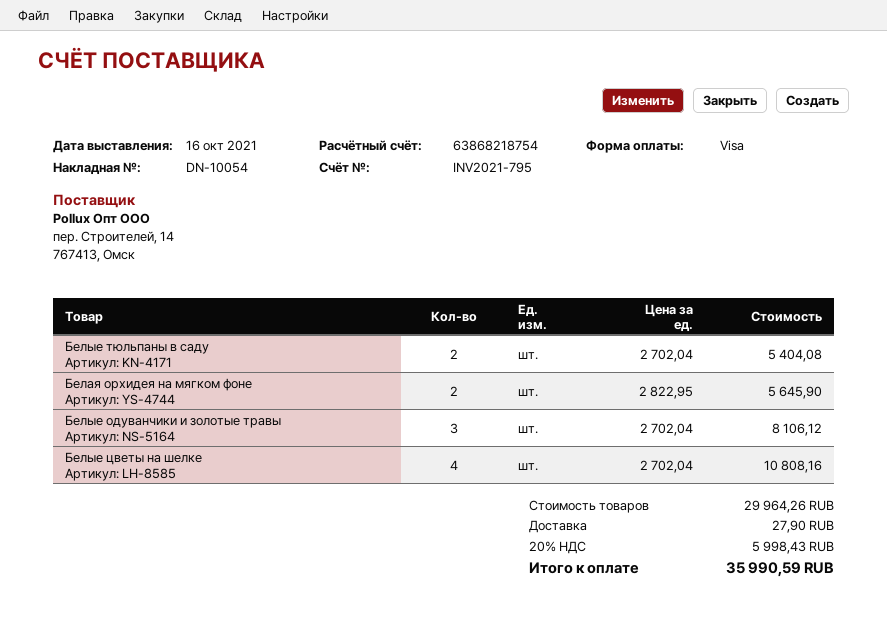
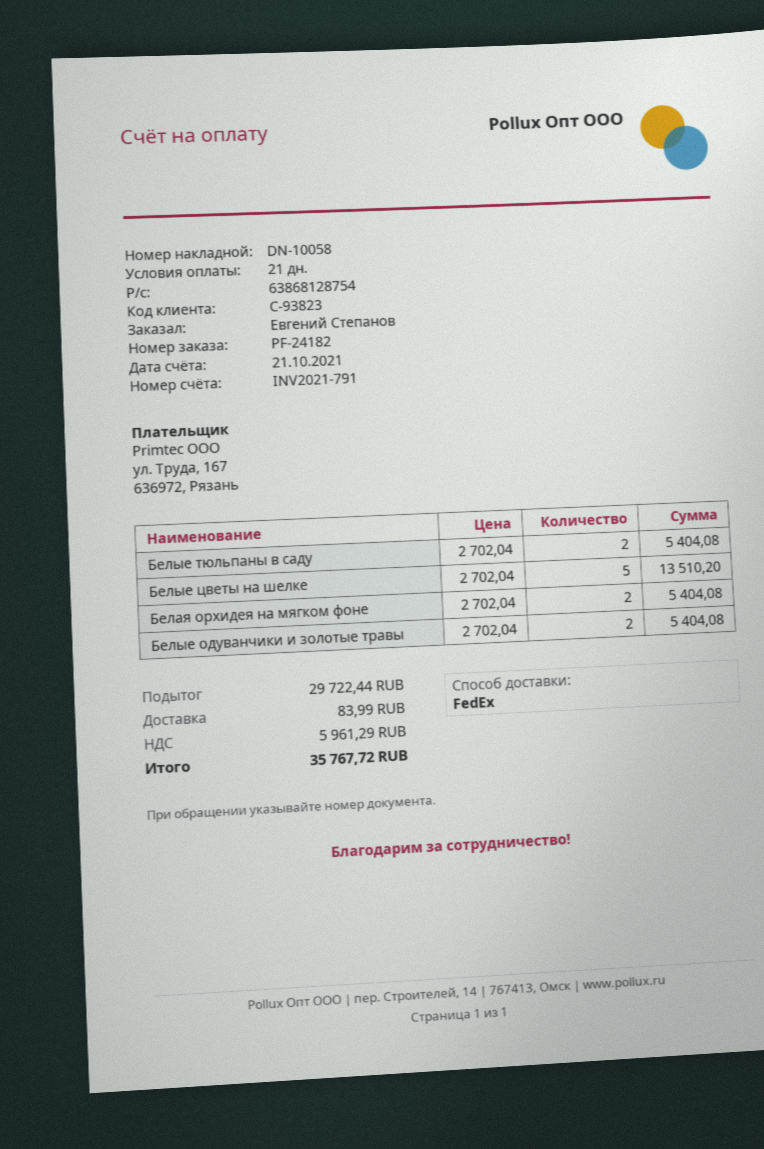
delivery note number: DN-10054 -> DN-10058
invoice number: INV2021-795 -> INV2021-791
invoice date: 2021-10-16 -> 2021-10-21
bank account: 63868218754 -> 63868128754
Белая орхидея на мягком фоне: 2 x 2822.95 = 5645.90 -> 2 x 2702.04 = 5404.08
Белые одуванчики и золотые травы: 3 x 2702.04 = 8106.12 -> 2 x 2702.04 = 5404.08
Белые цветы на шелке: 4 x 2702.04 = 10808.16 -> 5 x 2702.04 = 13510.20
subtotal: 29964.26 -> 29722.44
shipping: 27.90 -> 83.99
tax: 5998.43 -> 5961.29
total: 35990.59 -> 35767.72

